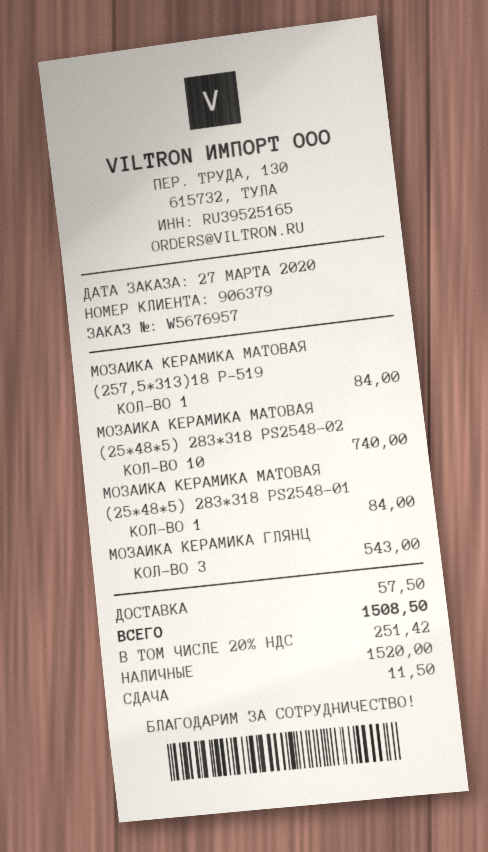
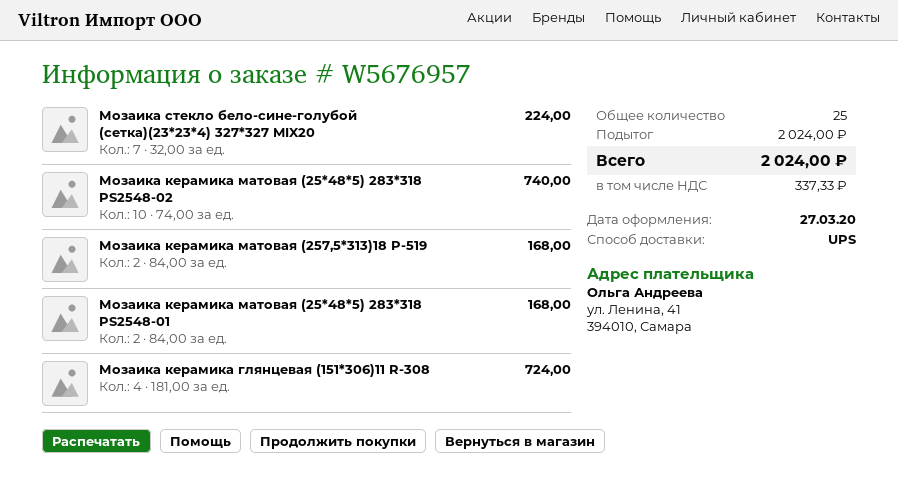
МОЗАИКА КЕРАМИКА МАТОВАЯ (257,5*313)18 P-519: 1 for 84.00 -> 2 for 168.00
МОЗАИКА КЕРАМИКА МАТОВАЯ (25*48*5) 283*318 PS2548-01: 1 for 84.00 -> 2 for 168.00
МОЗАИКА КЕРАМИКА ГЛЯНЦ: 3 for 543.00 -> 4 for 724.00
Мозаика стекло бело-сине-голубой (сетка)(23*23*4) 327*327 MIX20: none -> 7 for 224.00
shipping: 57.50 -> none
tax: 251.42 -> 337.33
total: 1508.50 -> 2024.00

